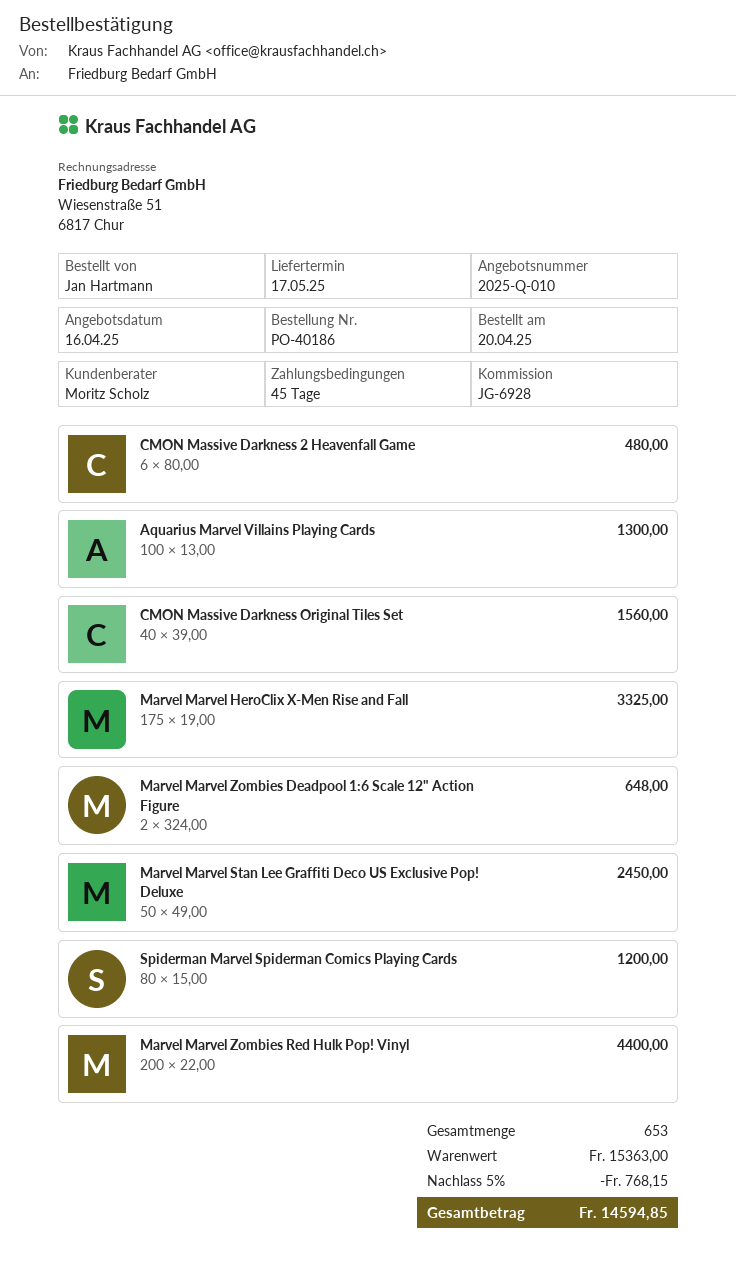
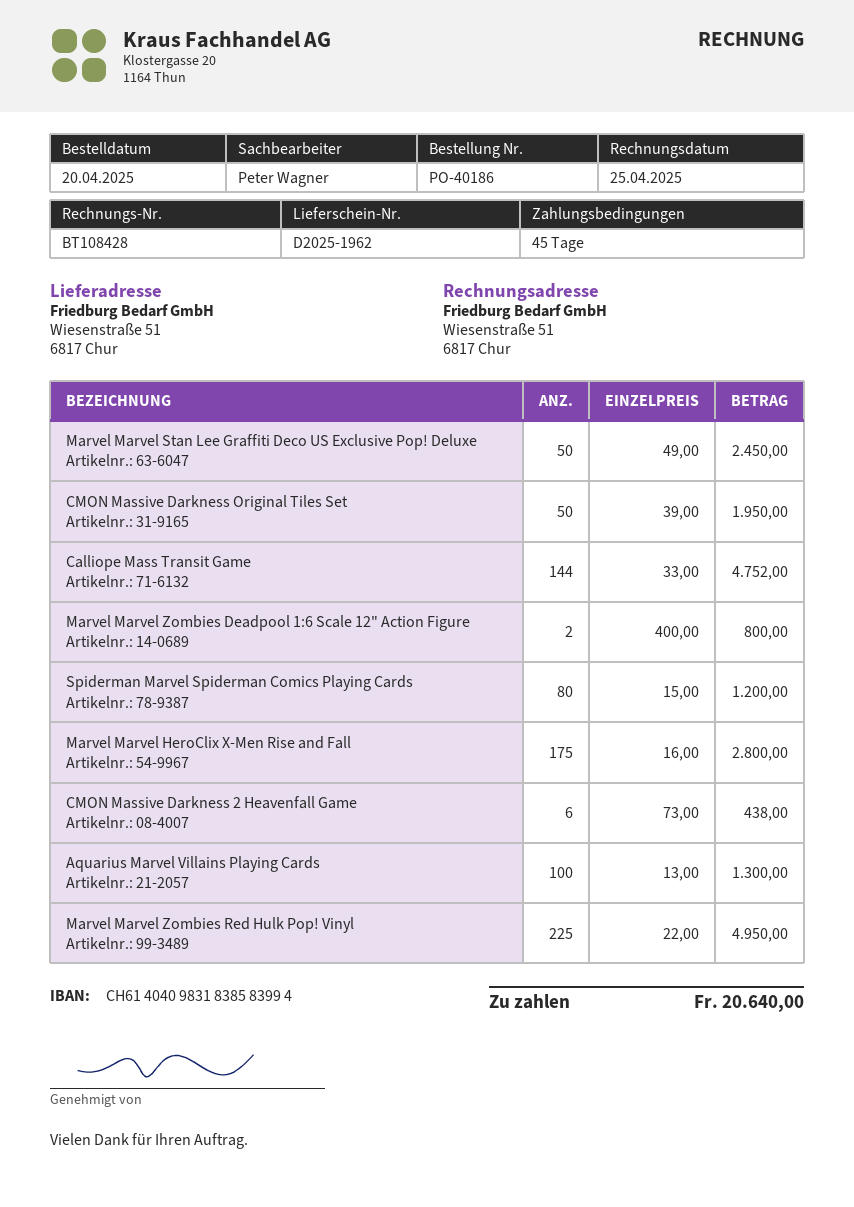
sales rep: Moritz Scholz -> Peter Wagner
CMON Massive Darkness 2 Heavenfall Game: 6 x 80.00 = 480.00 -> 6 x 73.00 = 438.00
CMON Massive Darkness Original Tiles Set: 40 x 39.00 = 1560.00 -> 50 x 39.00 = 1950.00
Marvel Marvel HeroClix X-Men Rise and Fall: 175 x 19.00 = 3325.00 -> 175 x 16.00 = 2800.00
Marvel Marvel Zombies Deadpool 1:6 Scale 12" Action Figure: 2 x 324.00 = 648.00 -> 2 x 400.00 = 800.00
Marvel Marvel Zombies Red Hulk Pop! Vinyl: 200 x 22.00 = 4400.00 -> 225 x 22.00 = 4950.00
Calliope Mass Transit Game: none -> 144 x 33.00 = 4752.00
discount: 5% = 768.15 -> none
total: 14594.85 -> 20640.00

